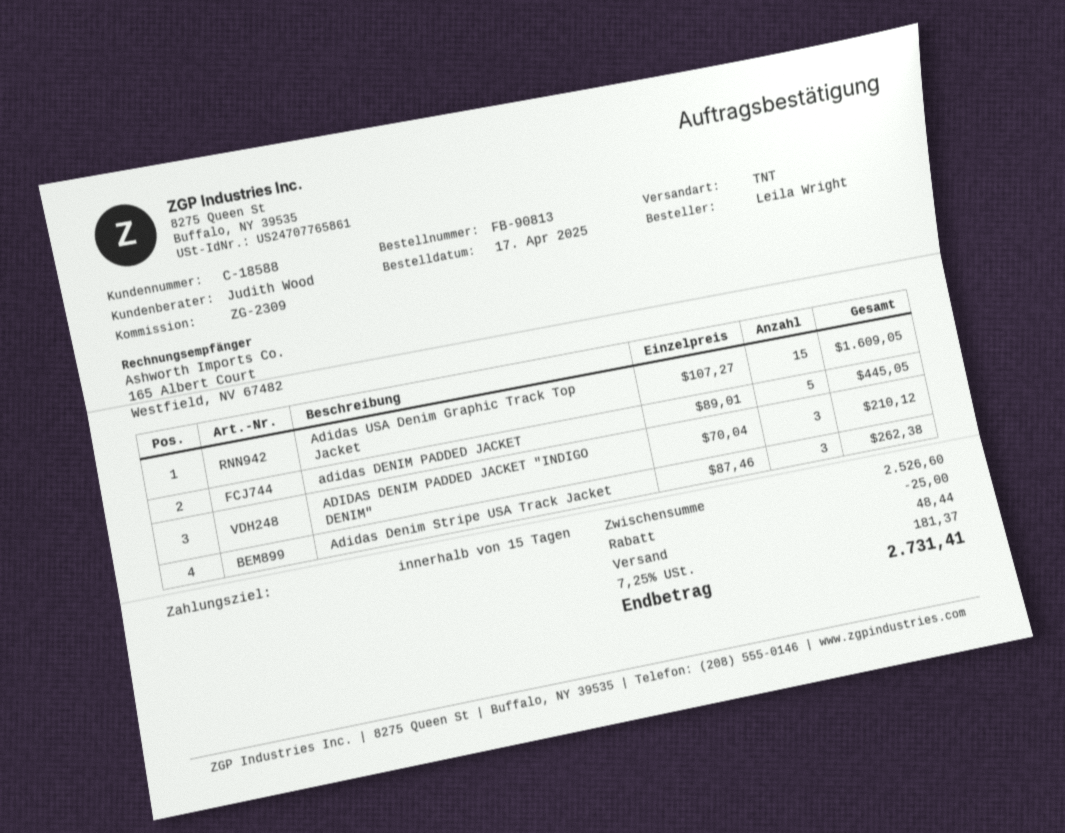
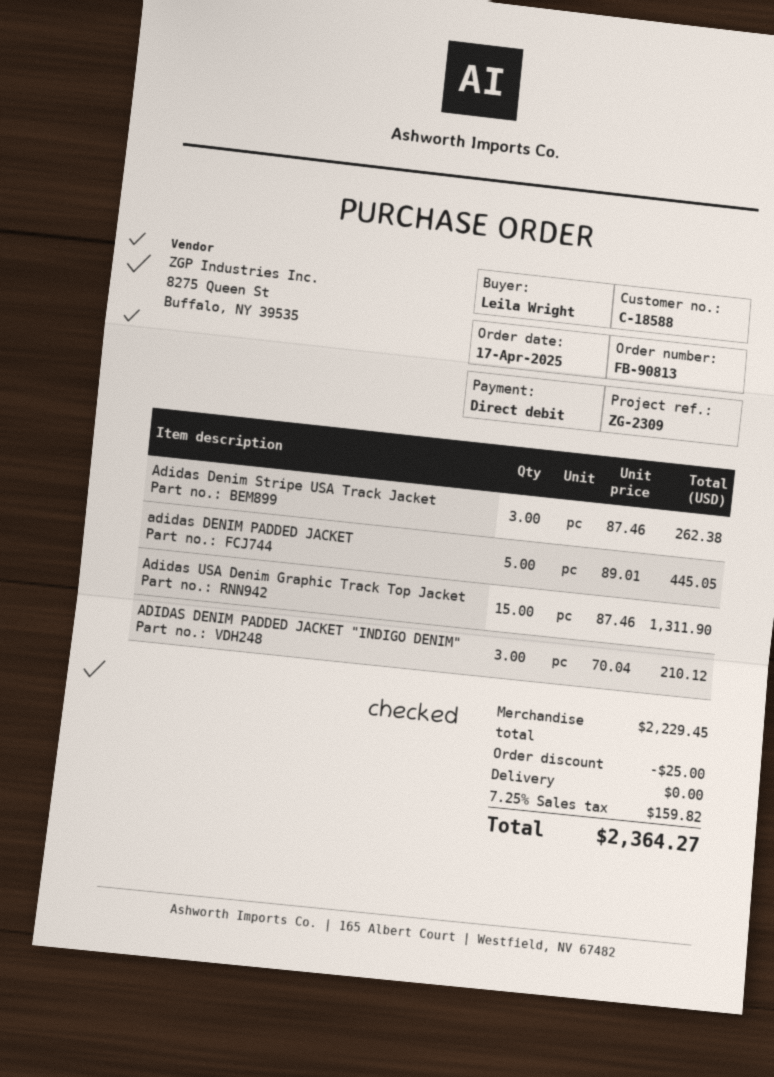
Adidas USA Denim Graphic Track Top Jacket: 15 x 107.27 = 1609.05 -> 15 x 87.46 = 1311.90
subtotal: 2526.60 -> 2229.45
shipping: 48.44 -> 0.00
tax: 7.25% = 181.37 -> 7.25% = 159.82
total: 2731.41 -> 2364.27

